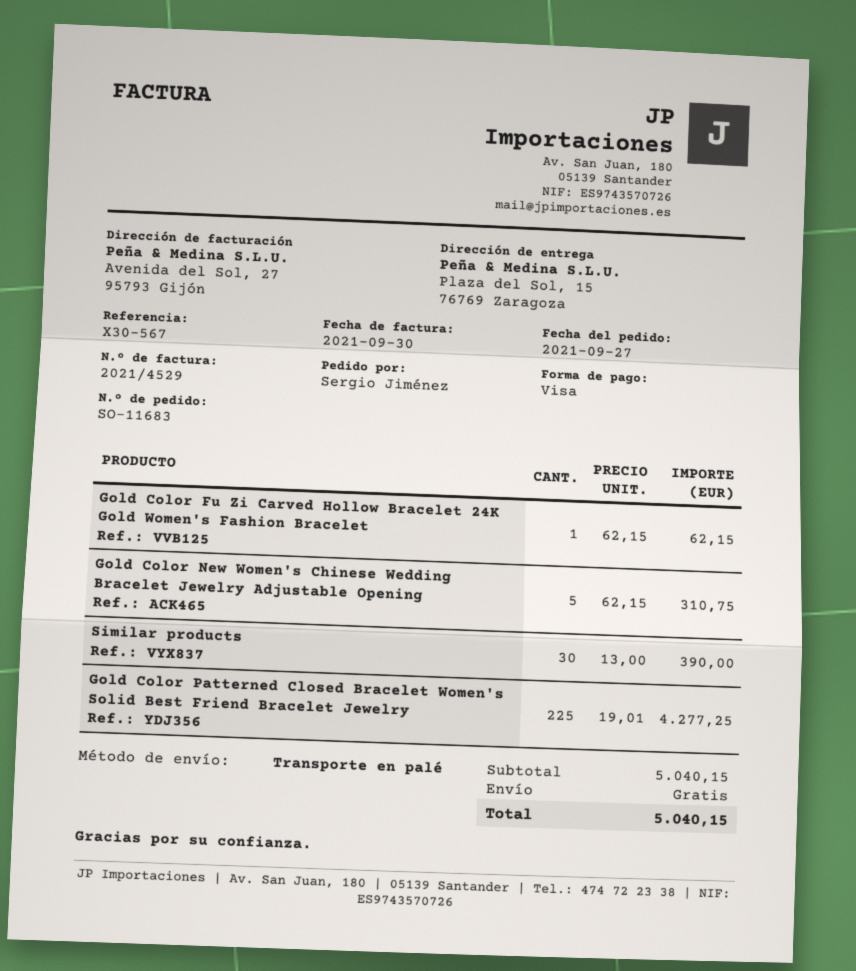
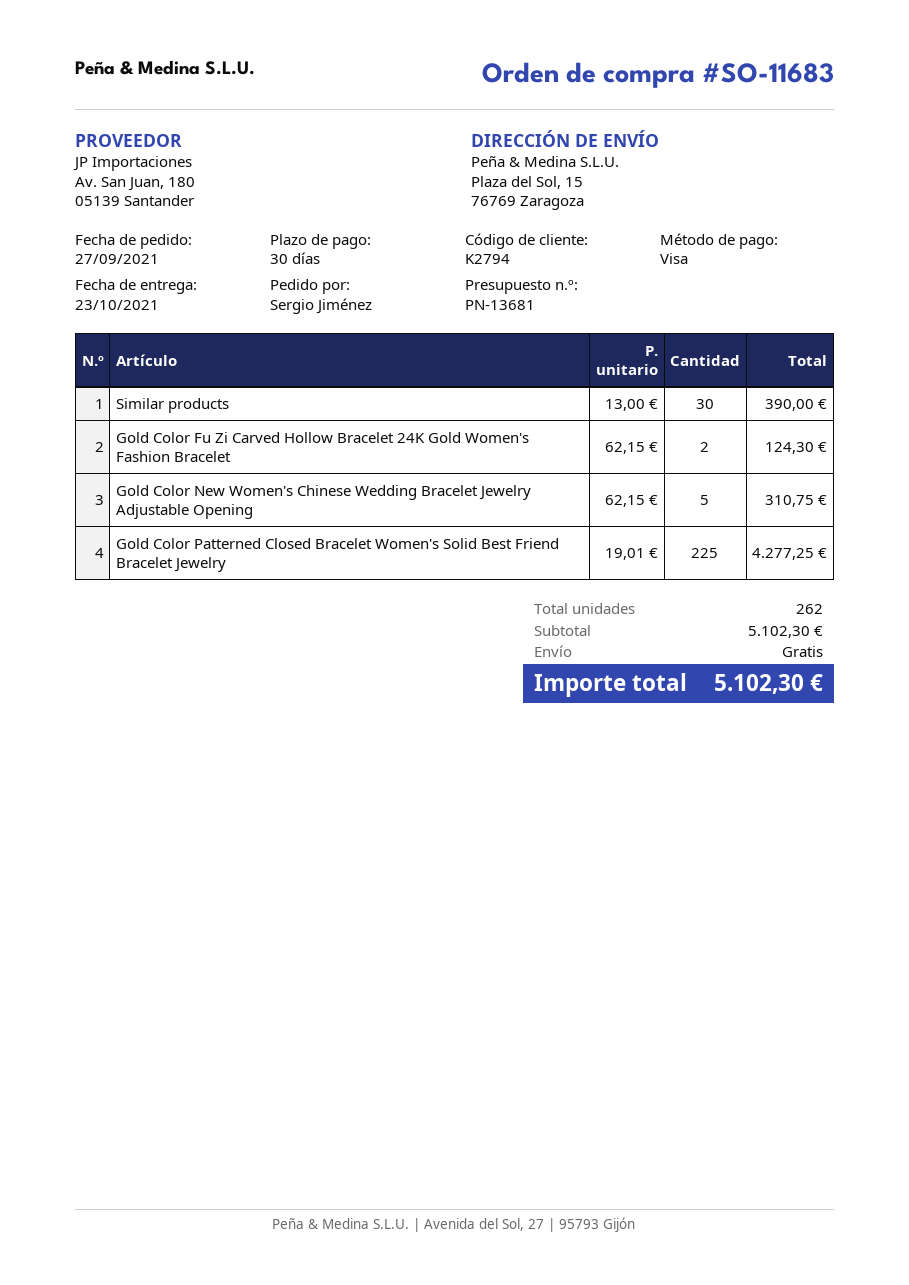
Gold Color Fu Zi Carved Hollow Bracelet 24K Gold Women's Fashion Bracelet: 1 x 62.15 = 62.15 -> 2 x 62.15 = 124.30
subtotal: 5040.15 -> 5102.30
total: 5040.15 -> 5102.30

